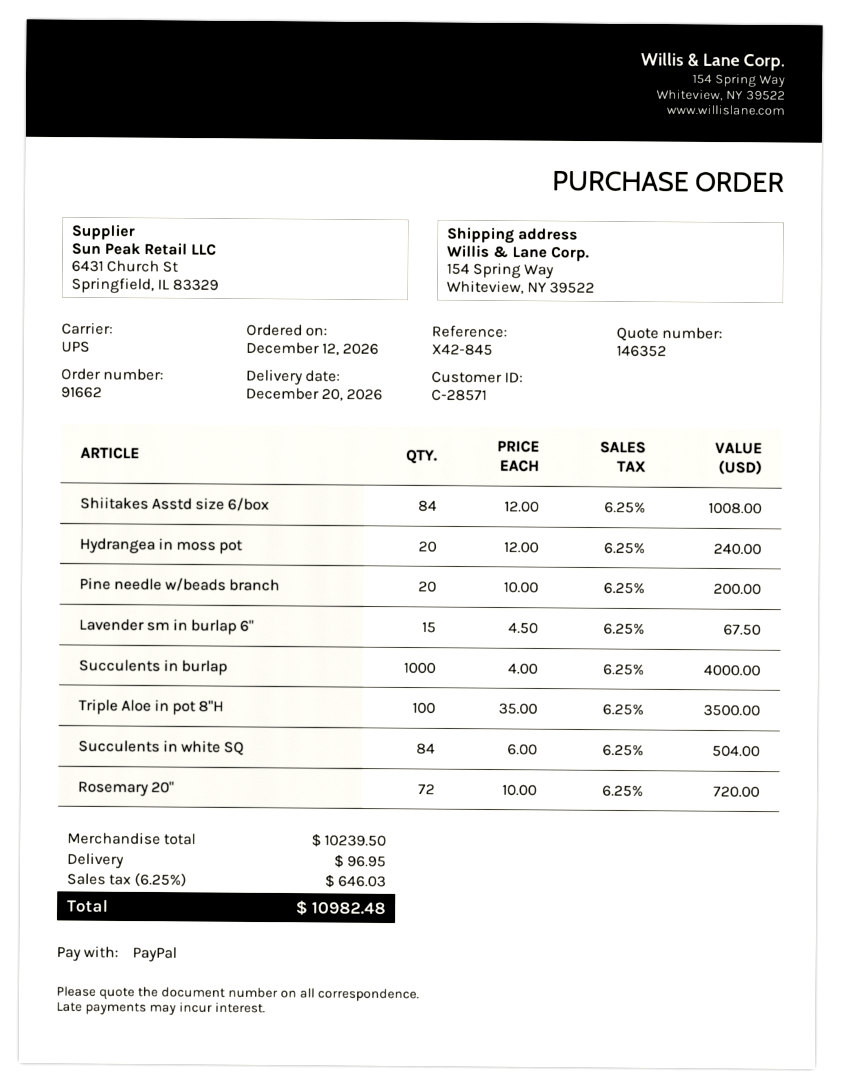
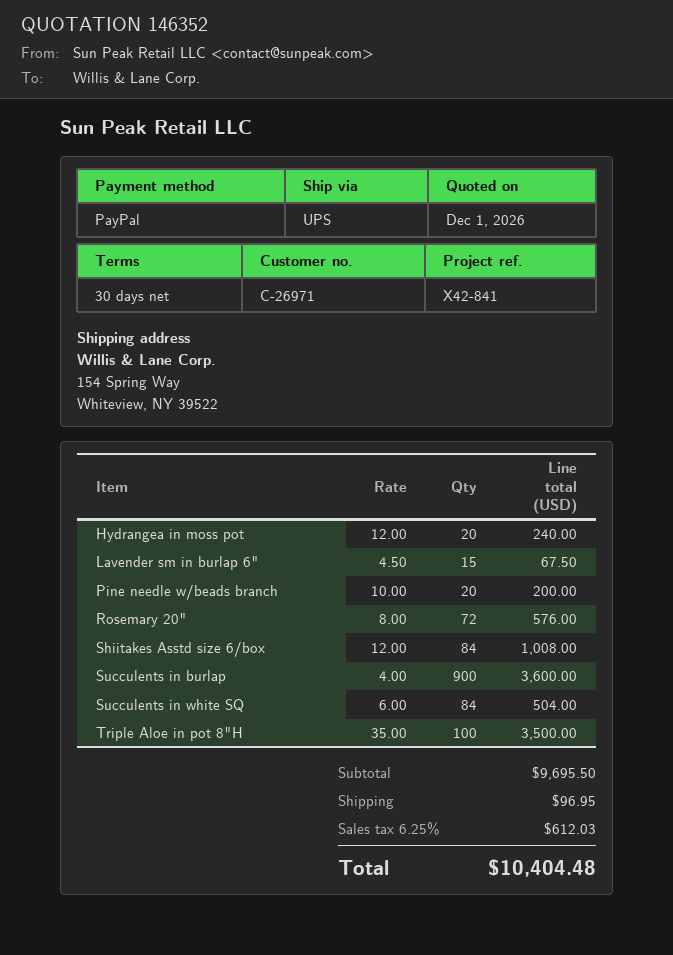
customer number: C-28571 -> C-26971
reference: X42-845 -> X42-841
Succulents in burlap: 1000 x 4.00 = 4000.00 -> 900 x 4.00 = 3600.00
Rosemary 20": 72 x 10.00 = 720.00 -> 72 x 8.00 = 576.00
subtotal: 10239.50 -> 9695.50
tax: 6.25% = 646.03 -> 6.25% = 612.03
total: 10982.48 -> 10404.48

